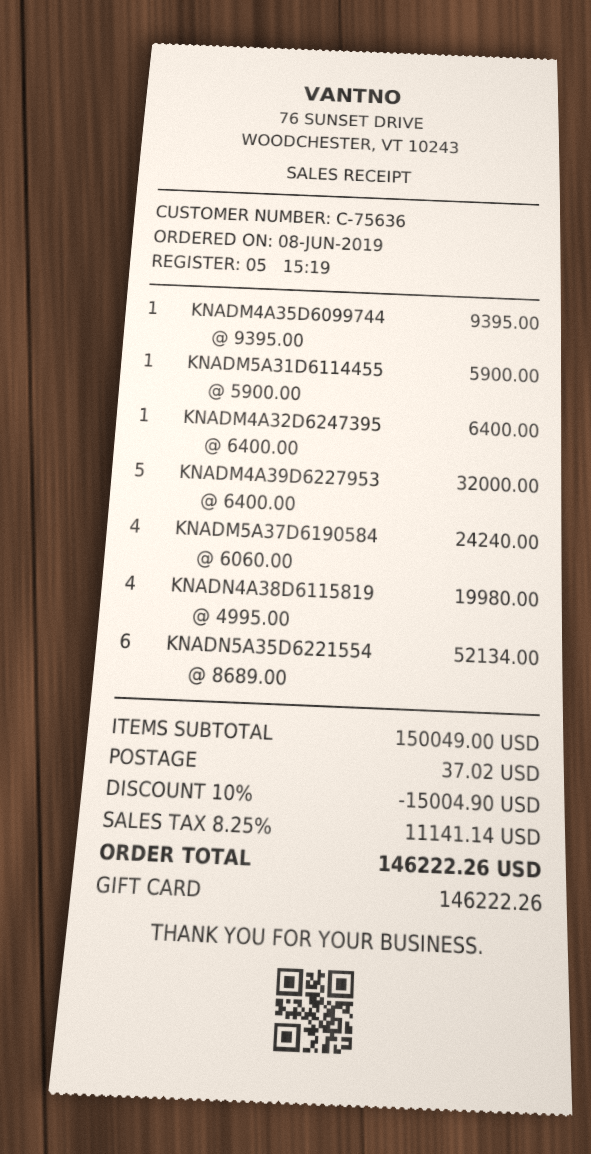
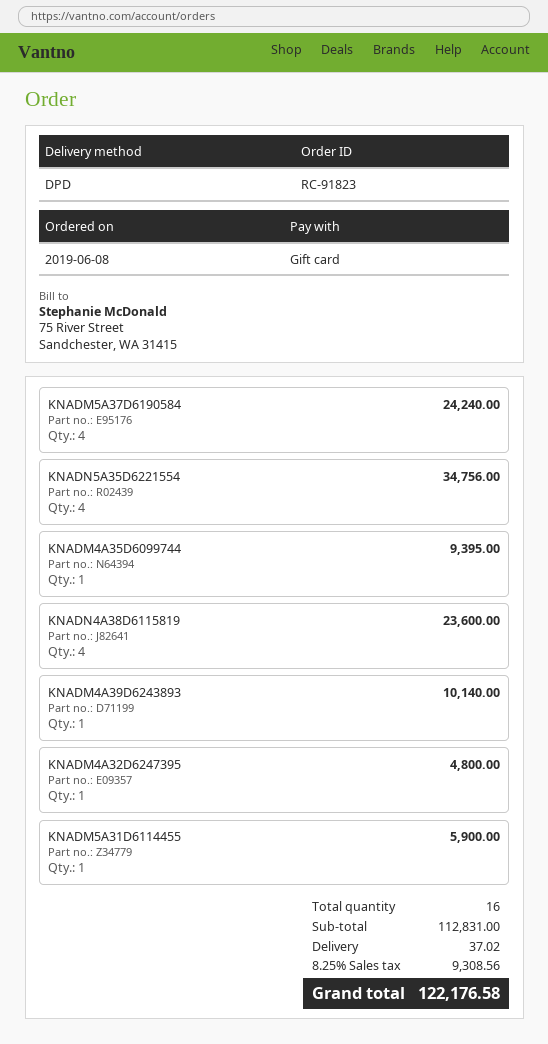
KNADM4A32D6247395: 1 for 6400.00 -> 1 for 4800.00
KNADM4A39D6227953: 5 for 32000.00 -> none
KNADN4A38D6115819: 4 for 19980.00 -> 4 for 23600.00
KNADN5A35D6221554: 6 for 52134.00 -> 4 for 34756.00
KNADM4A39D6243893: none -> 1 for 10140.00
subtotal: 150049.00 -> 112831.00
discount: 10% = 15004.90 -> none
tax: 8.25% = 11141.14 -> 8.25% = 9308.56
total: 146222.26 -> 122176.58

